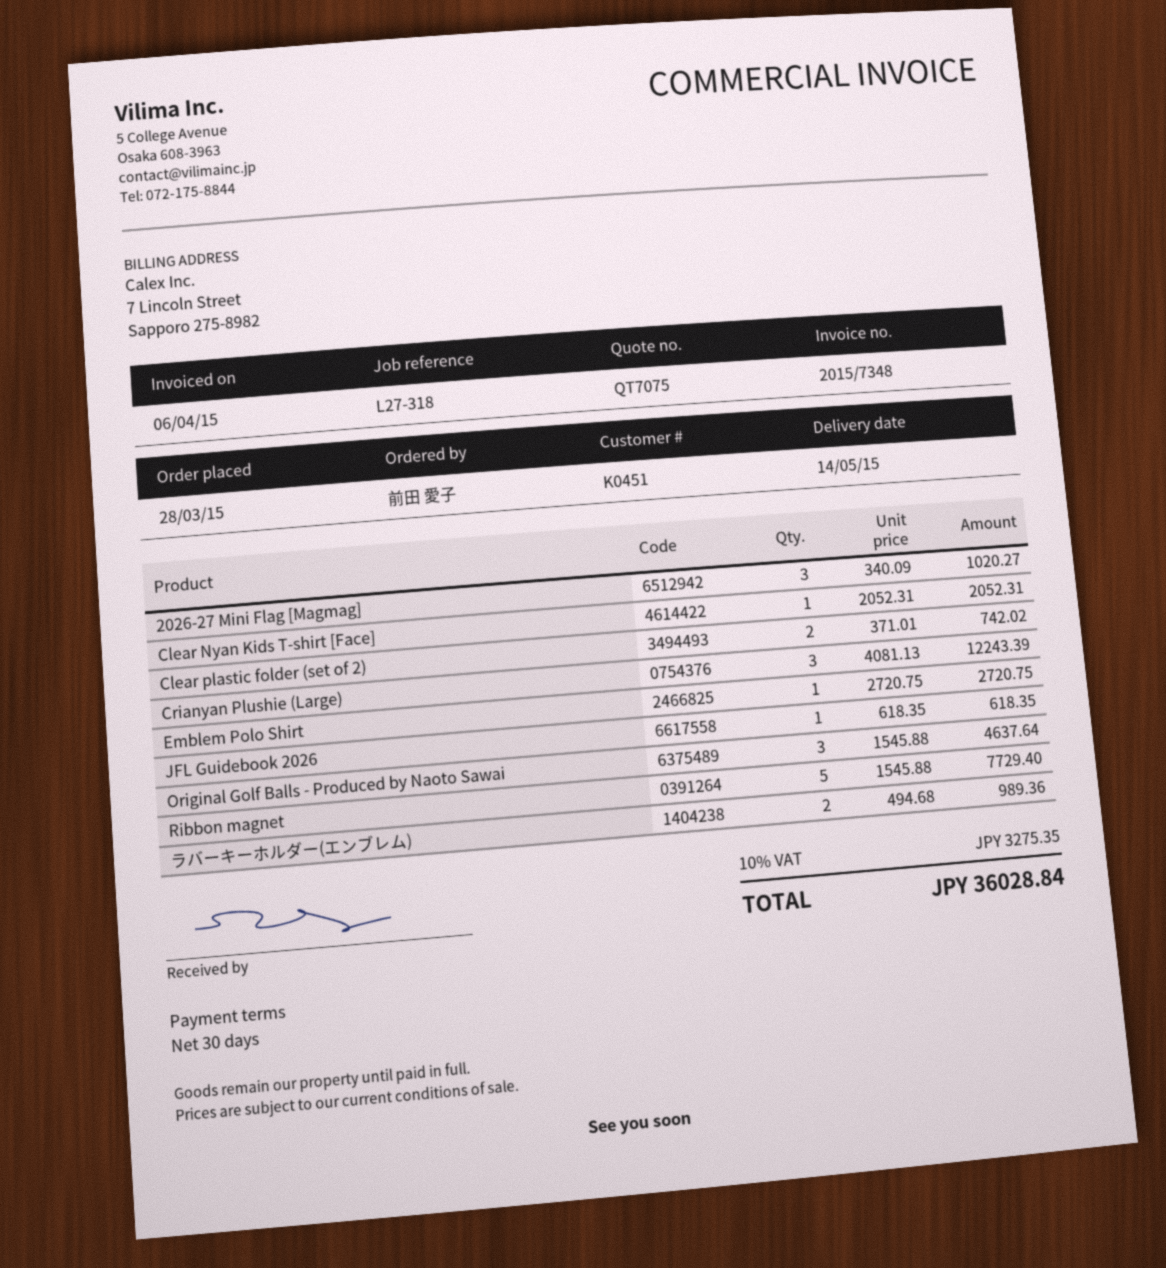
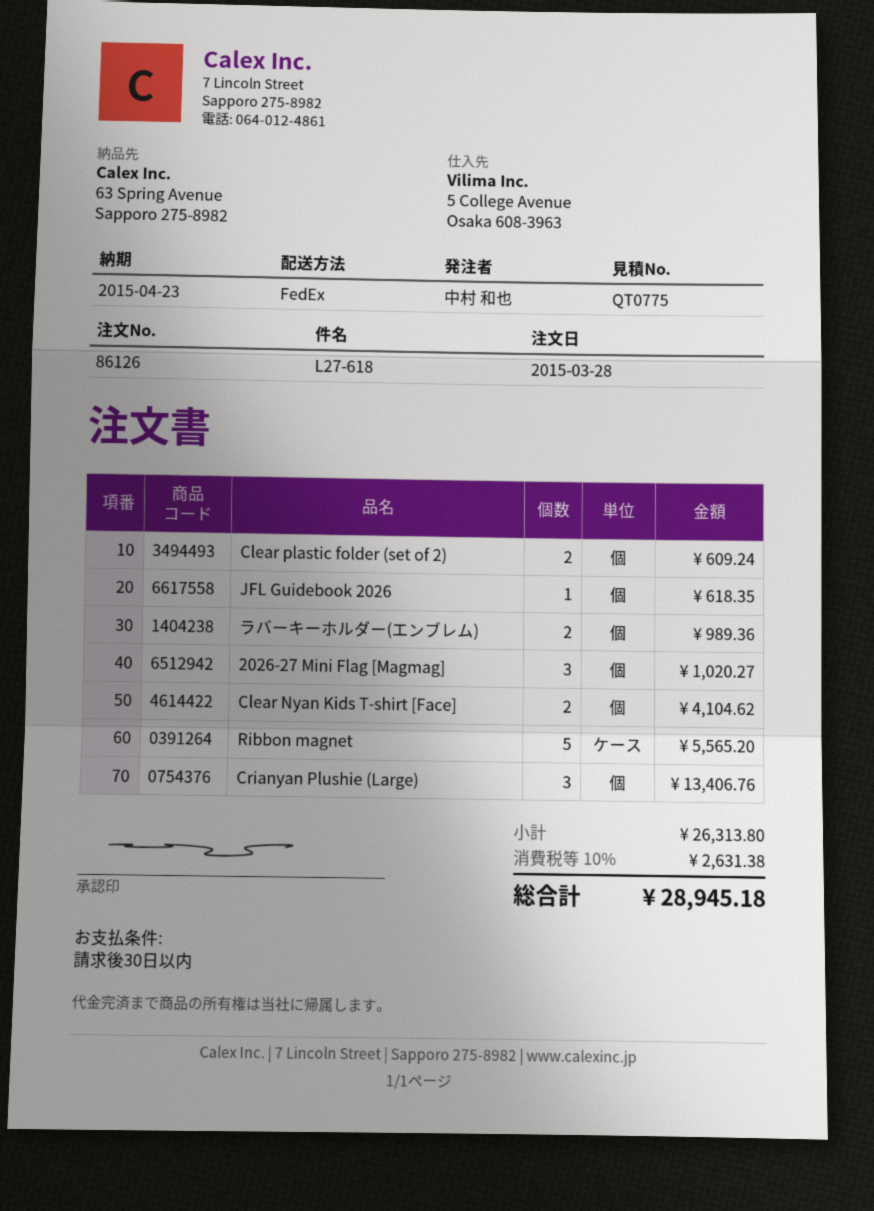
quote number: QT7075 -> QT0775
delivery date: 2015-05-14 -> 2015-04-23
reference: L27-318 -> L27-618
ordered by: 前田 愛子 -> 中村 和也
Clear Nyan Kids T-shirt [Face]: 1 for 2052.31 -> 2 for 4104.62
Clear plastic folder (set of 2): 2 for 742.02 -> 2 for 609.24
Crianyan Plushie (Large): 3 for 12243.39 -> 3 for 13406.76
Emblem Polo Shirt: 1 for 2720.75 -> none
Original Golf Balls - Produced by Naoto Sawai: 3 for 4637.64 -> none
Ribbon magnet: 5 for 7729.40 -> 5 for 5565.20
tax: 10% = 3275.35 -> 10% = 2631.38
total: 36028.84 -> 28945.18

